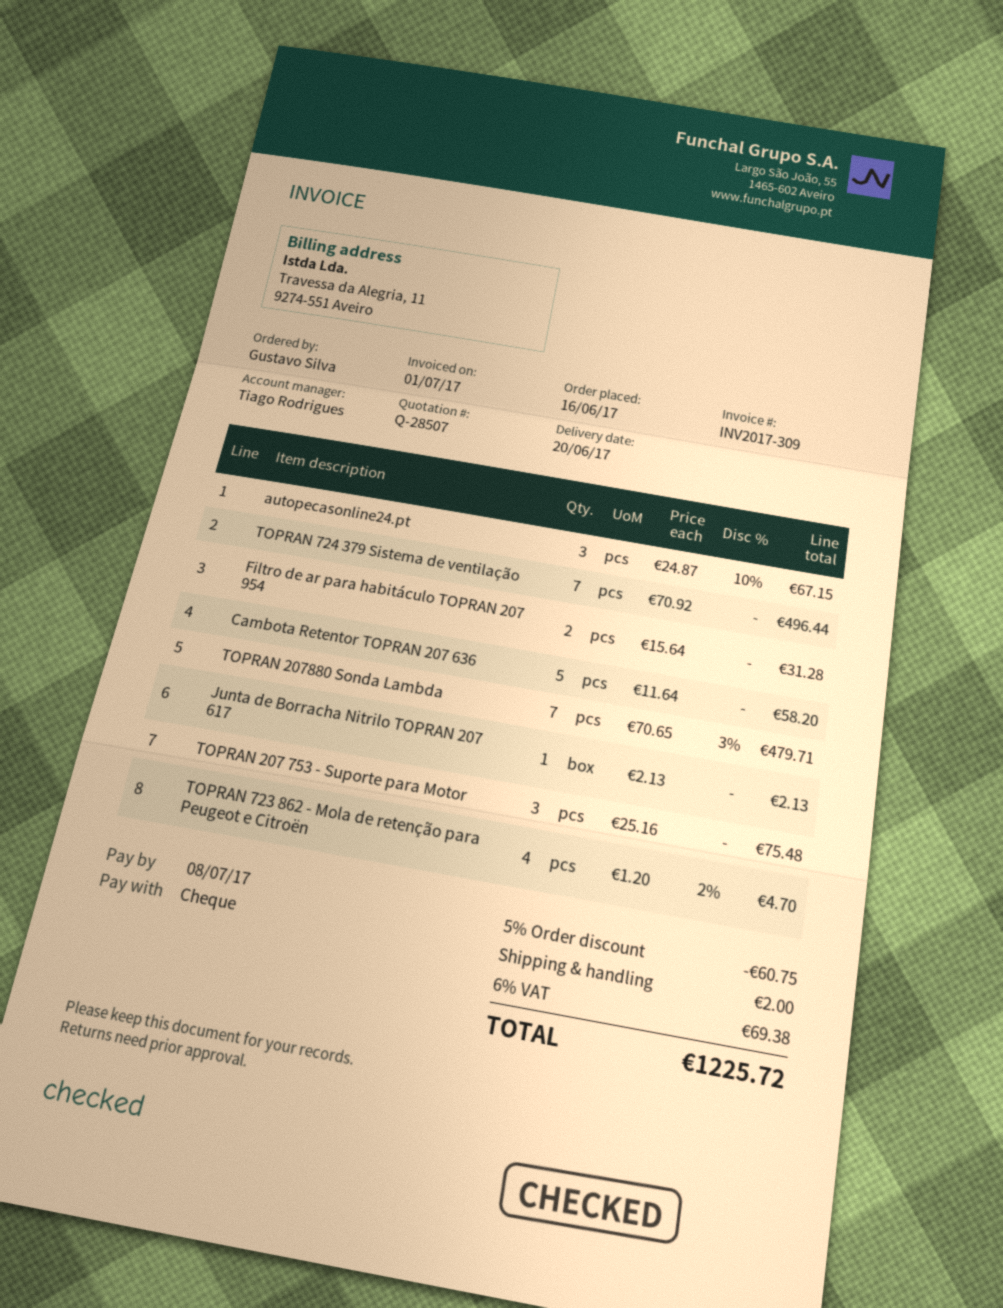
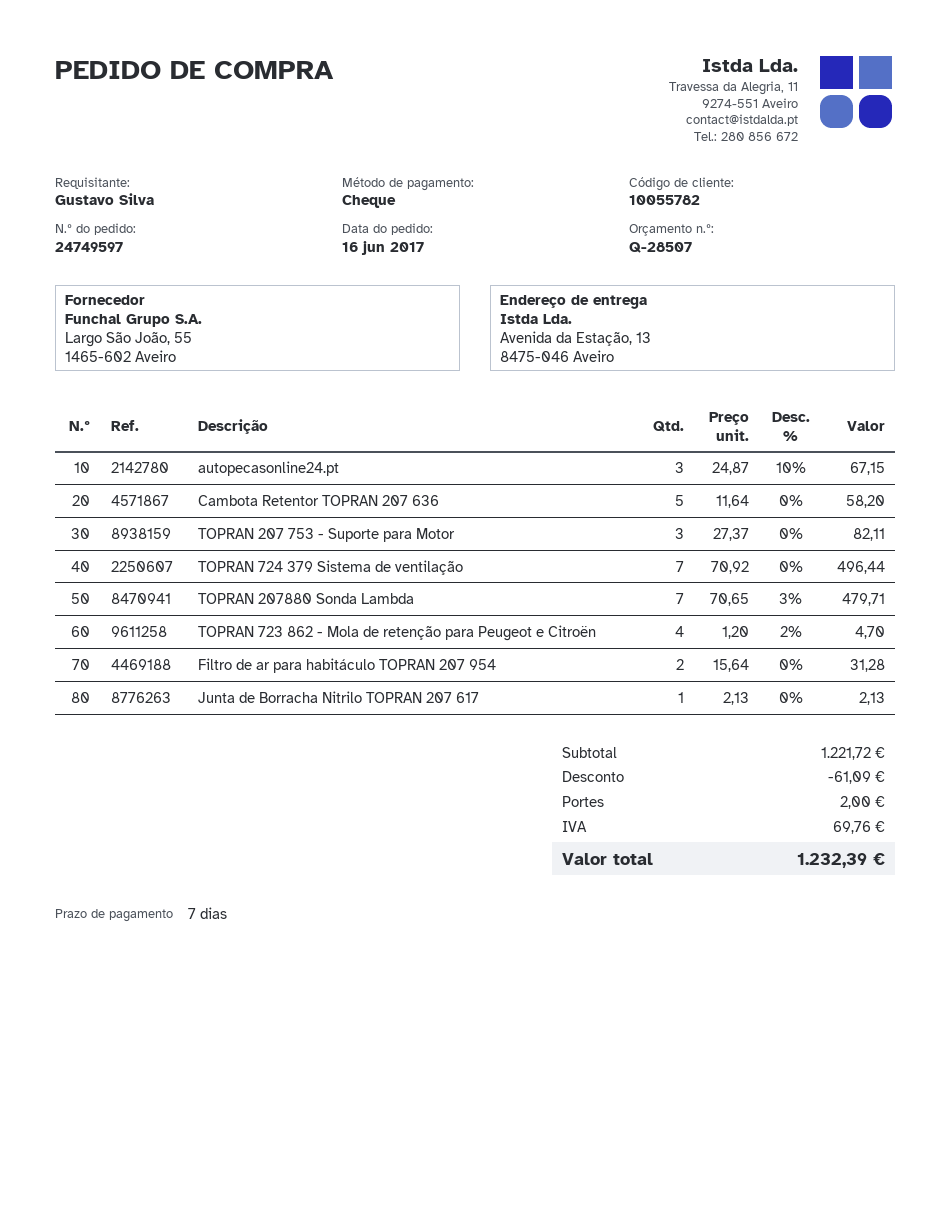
TOPRAN 207 753 - Suporte para Motor: 3 x 25.16 = 75.48 -> 3 x 27.37 = 82.11
discount: 60.75 -> 61.09
tax: 69.38 -> 69.76
total: 1225.72 -> 1232.39

